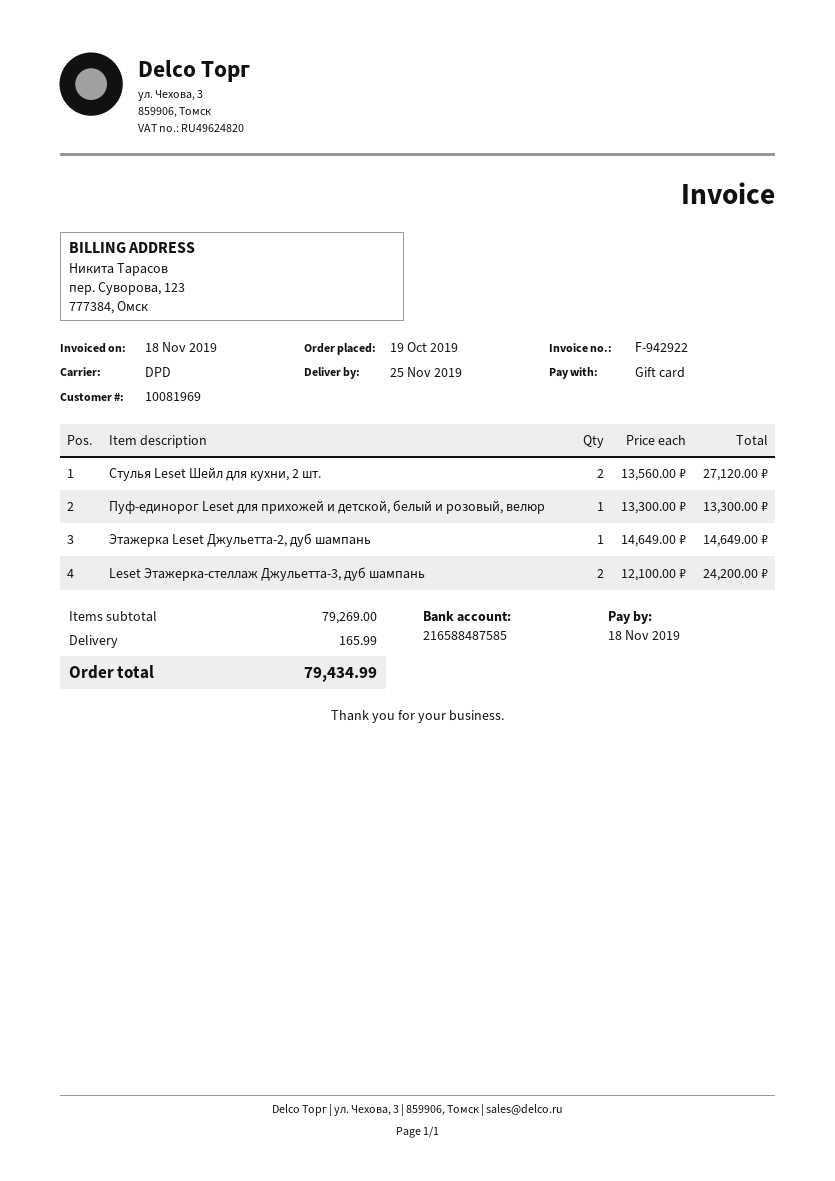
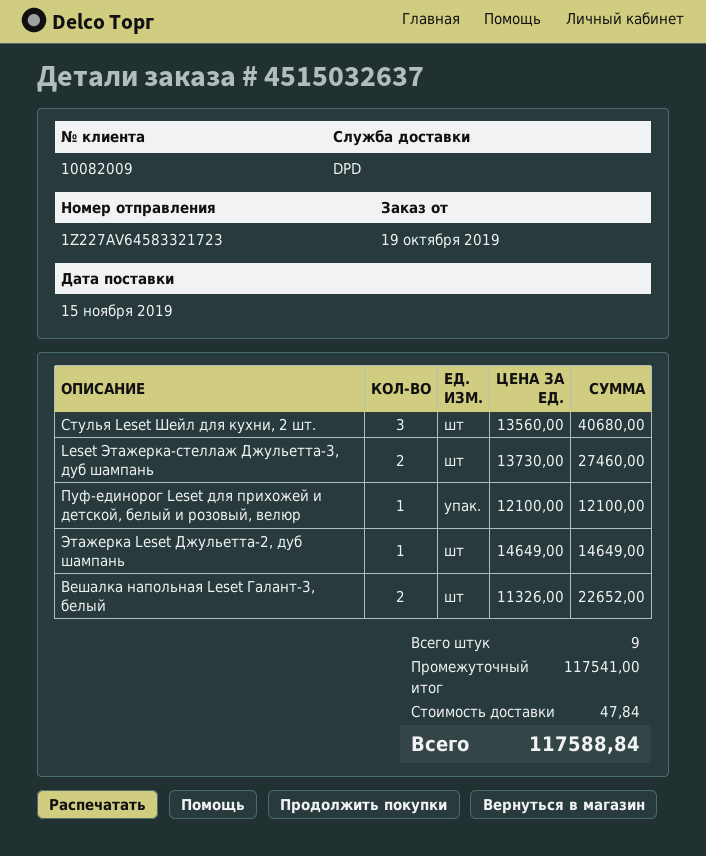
delivery date: 2019-11-25 -> 2019-11-15
customer number: 10081969 -> 10082009
Стулья Leset Шейл для кухни, 2 шт.: 2 x 13560.00 = 27120.00 -> 3 x 13560.00 = 40680.00
Пуф-единорог Leset для прихожей и детской, белый и розовый, велюр: 1 x 13300.00 = 13300.00 -> 1 x 12100.00 = 12100.00
Leset Этажерка-стеллаж Джульетта-3, дуб шампань: 2 x 12100.00 = 24200.00 -> 2 x 13730.00 = 27460.00
Вешалка напольная Leset Галант-3, белый: none -> 2 x 11326.00 = 22652.00
subtotal: 79269.00 -> 117541.00
shipping: 165.99 -> 47.84
total: 79434.99 -> 117588.84

